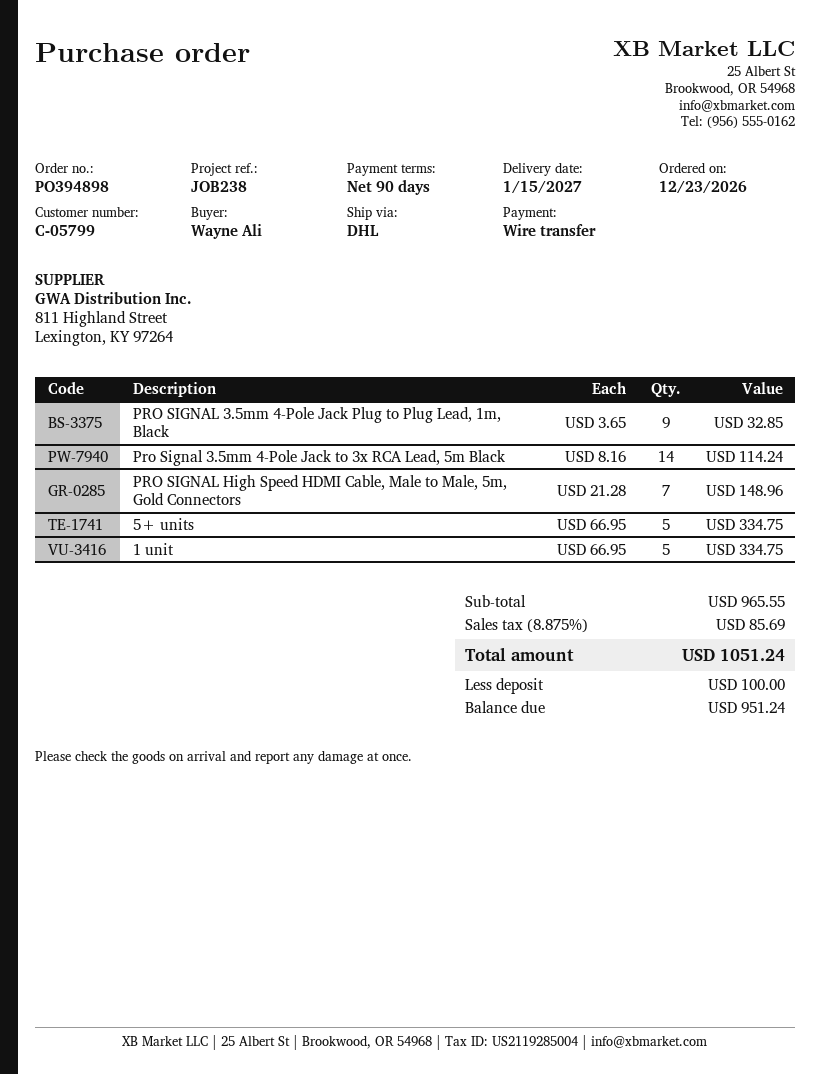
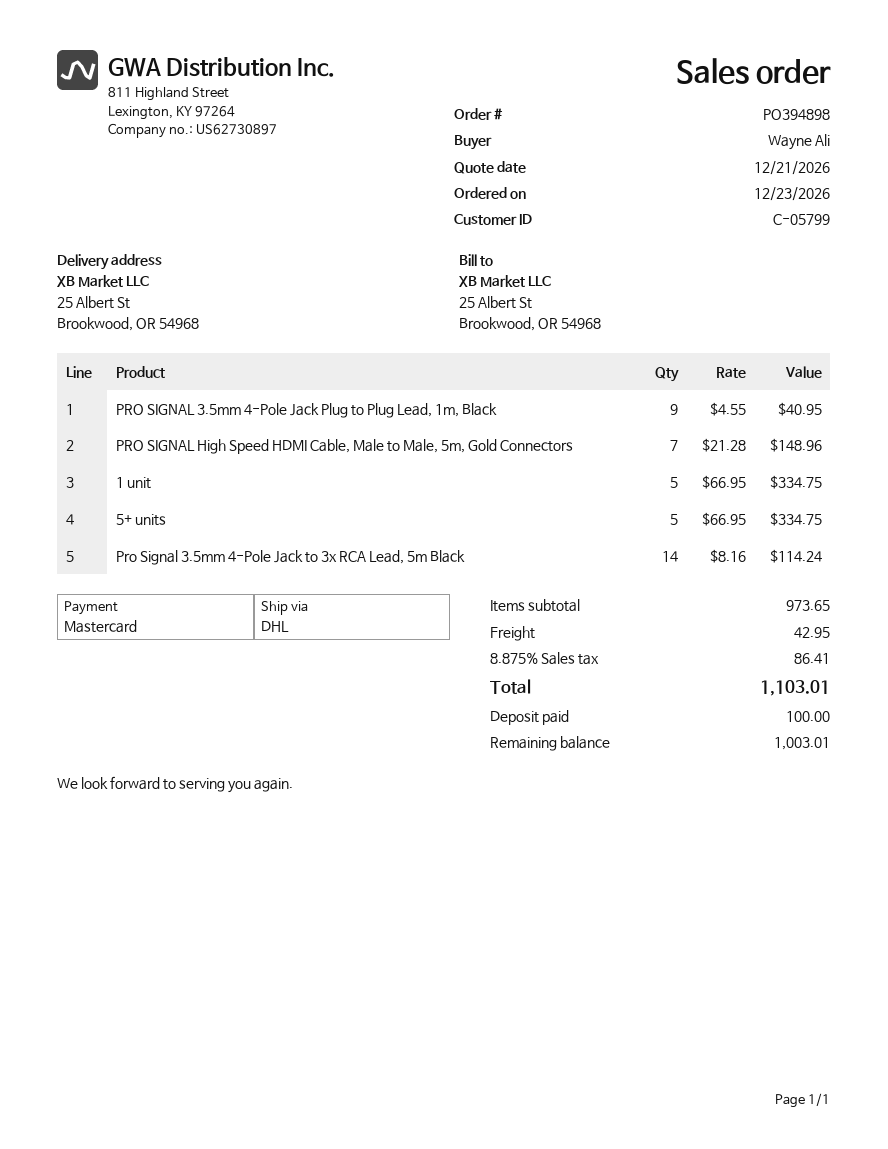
payment method: bank transfer -> Mastercard
PRO SIGNAL 3.5mm 4-Pole Jack Plug to Plug Lead, 1m, Black: 9 x 3.65 = 32.85 -> 9 x 4.55 = 40.95
subtotal: 965.55 -> 973.65
shipping: none -> 42.95
tax: 8.875% = 85.69 -> 8.875% = 86.41
total: 1051.24 -> 1103.01
balance: 951.24 -> 1003.01

